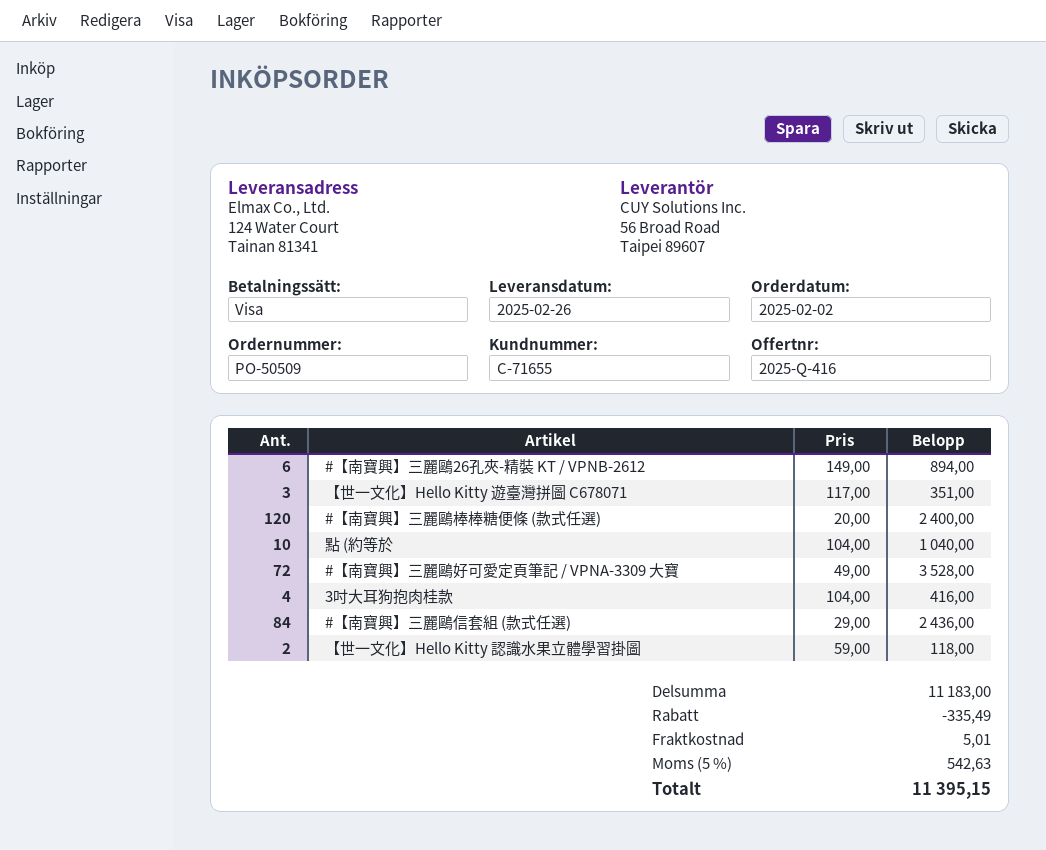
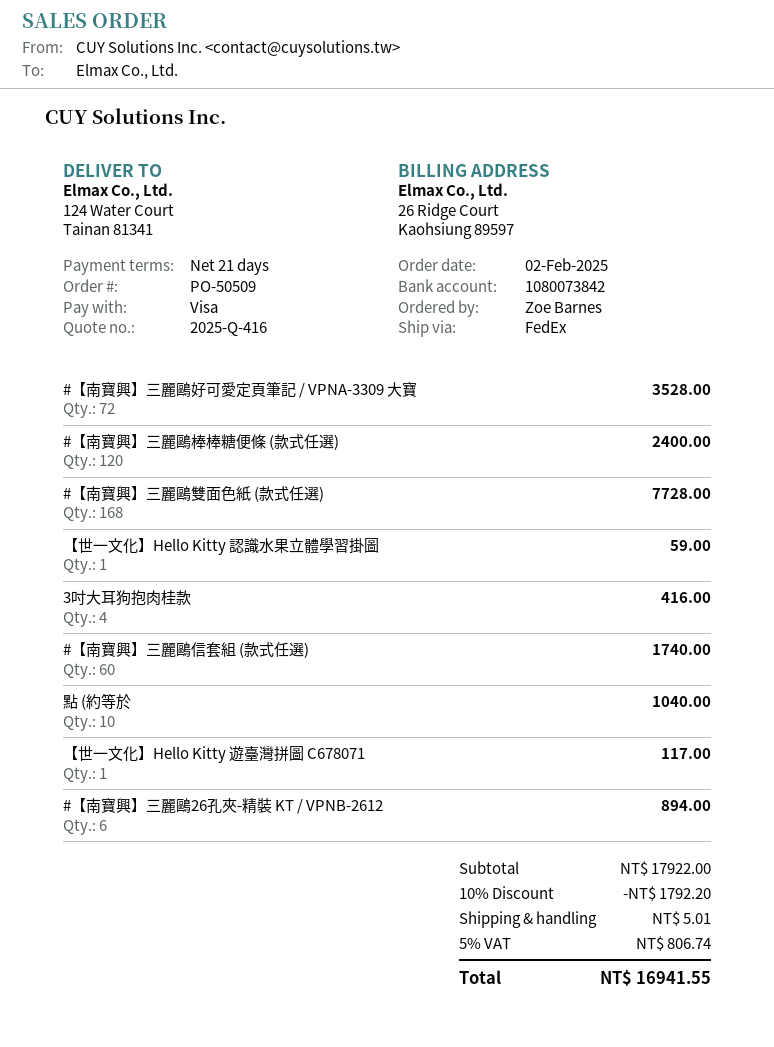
【世一文化】Hello Kitty 遊臺灣拼圖 C678071: 3 for 351.00 -> 1 for 117.00
#【南寶興】三麗鷗信套組 (款式任選): 84 for 2436.00 -> 60 for 1740.00
【世一文化】Hello Kitty 認識水果立體學習掛圖: 2 for 118.00 -> 1 for 59.00
#【南寶興】三麗鷗雙面色紙 (款式任選): none -> 168 for 7728.00
subtotal: 11183.00 -> 17922.00
discount: 335.49 -> 1792.20
tax: 5% = 542.63 -> 5% = 806.74
total: 11395.15 -> 16941.55

